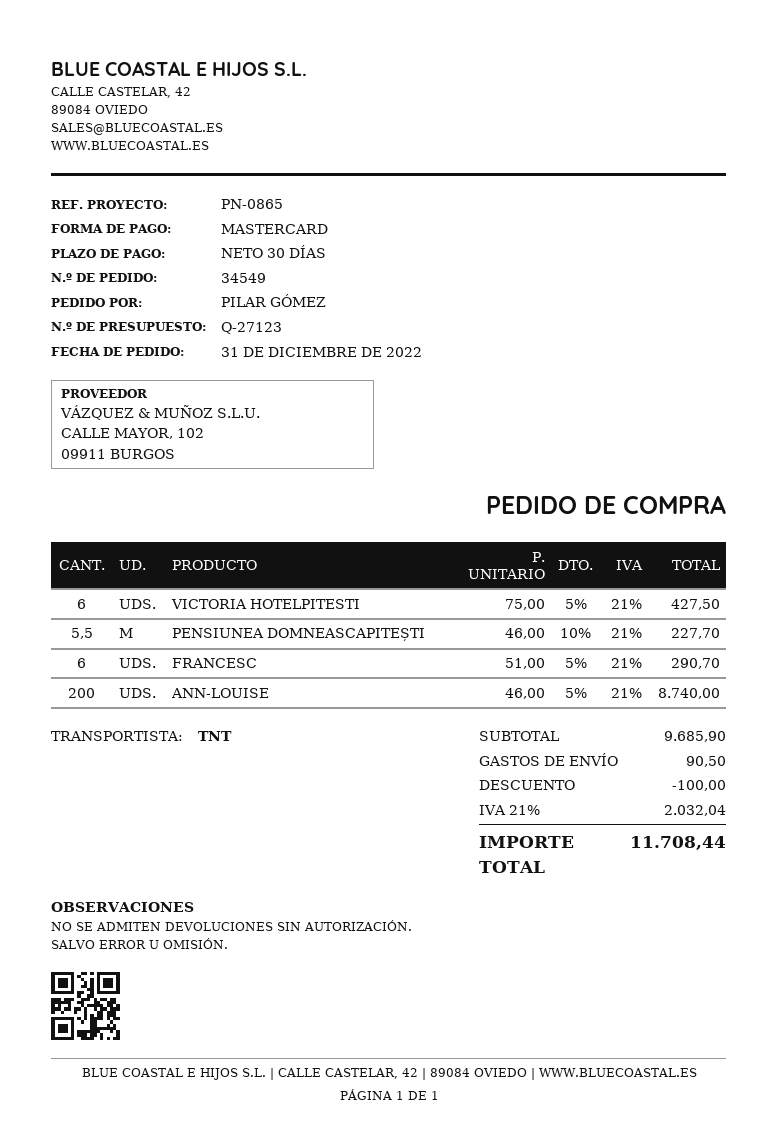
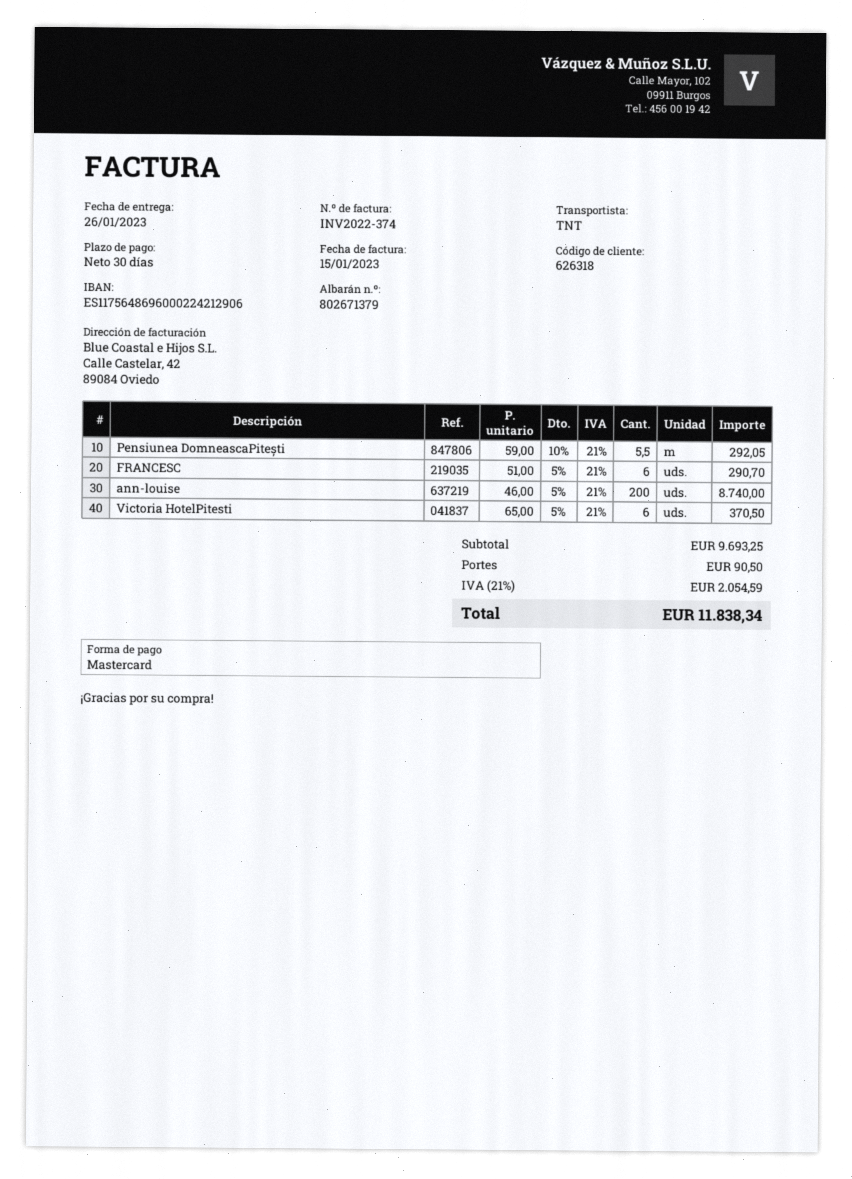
VICTORIA HOTELPITESTI: 6 x 75.00 - 5% = 427.50 -> 6 x 65.00 - 5% = 370.50
PENSIUNEA DOMNEASCAPITEȘTI: 5.5 x 46.00 - 10% = 227.70 -> 5.5 x 59.00 - 10% = 292.05
subtotal: 9685.90 -> 9693.25
discount: 100.00 -> none
tax: 21% = 2032.04 -> 21% = 2054.59
total: 11708.44 -> 11838.34

